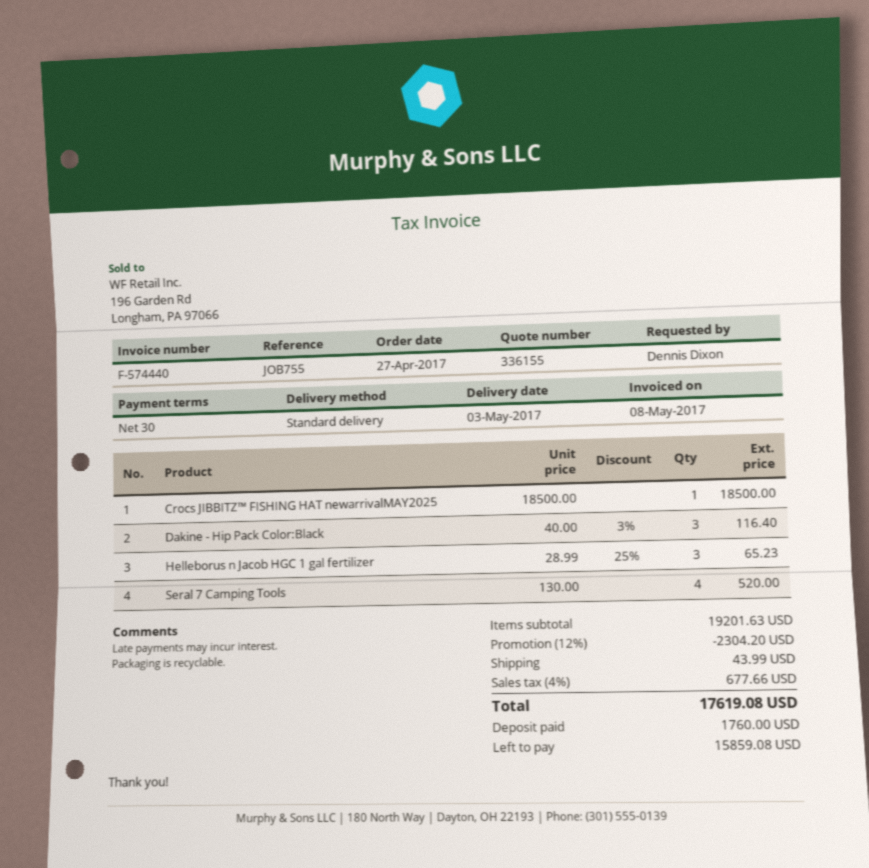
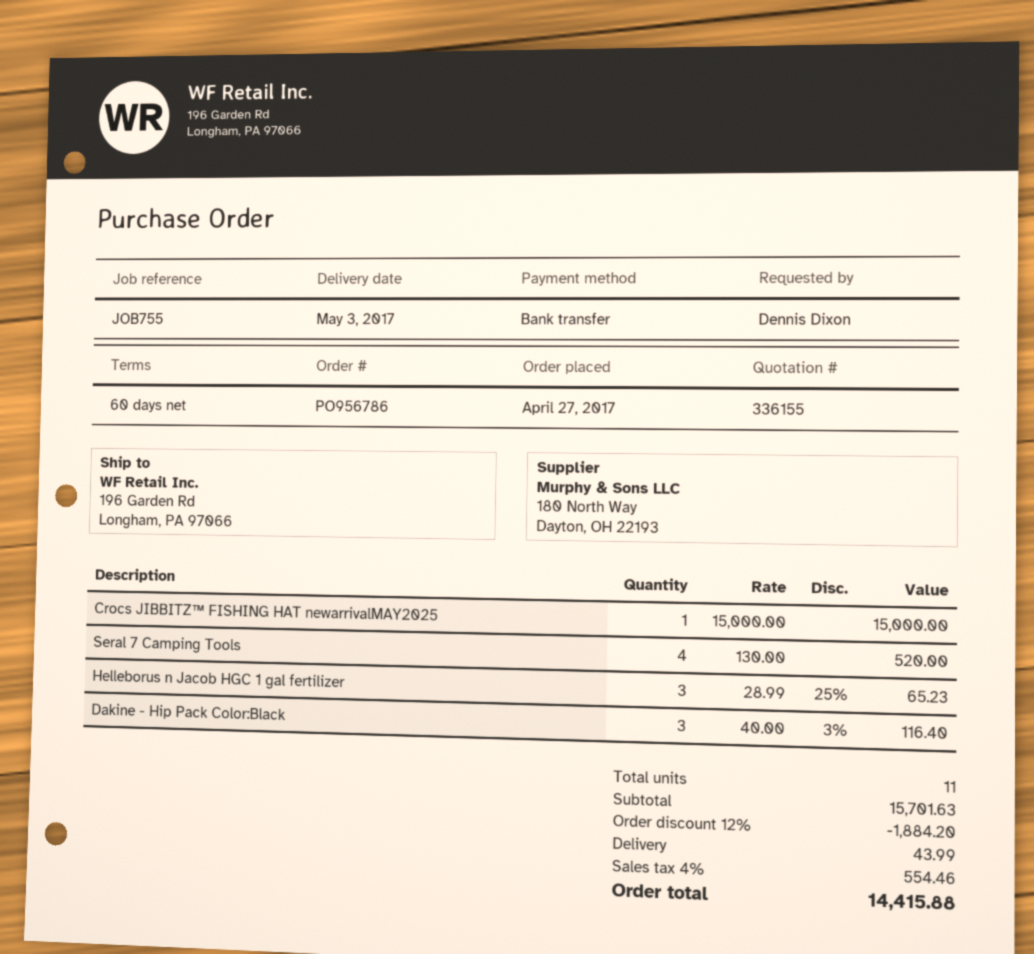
payment terms: 30 days -> 60 days
Crocs JIBBITZ™ FISHING HAT newarrivalMAY2025: 1 x 18500.00 = 18500.00 -> 1 x 15000.00 = 15000.00
subtotal: 19201.63 -> 15701.63
discount: 12% = 2304.20 -> 12% = 1884.20
tax: 4% = 677.66 -> 4% = 554.46
total: 17619.08 -> 14415.88

